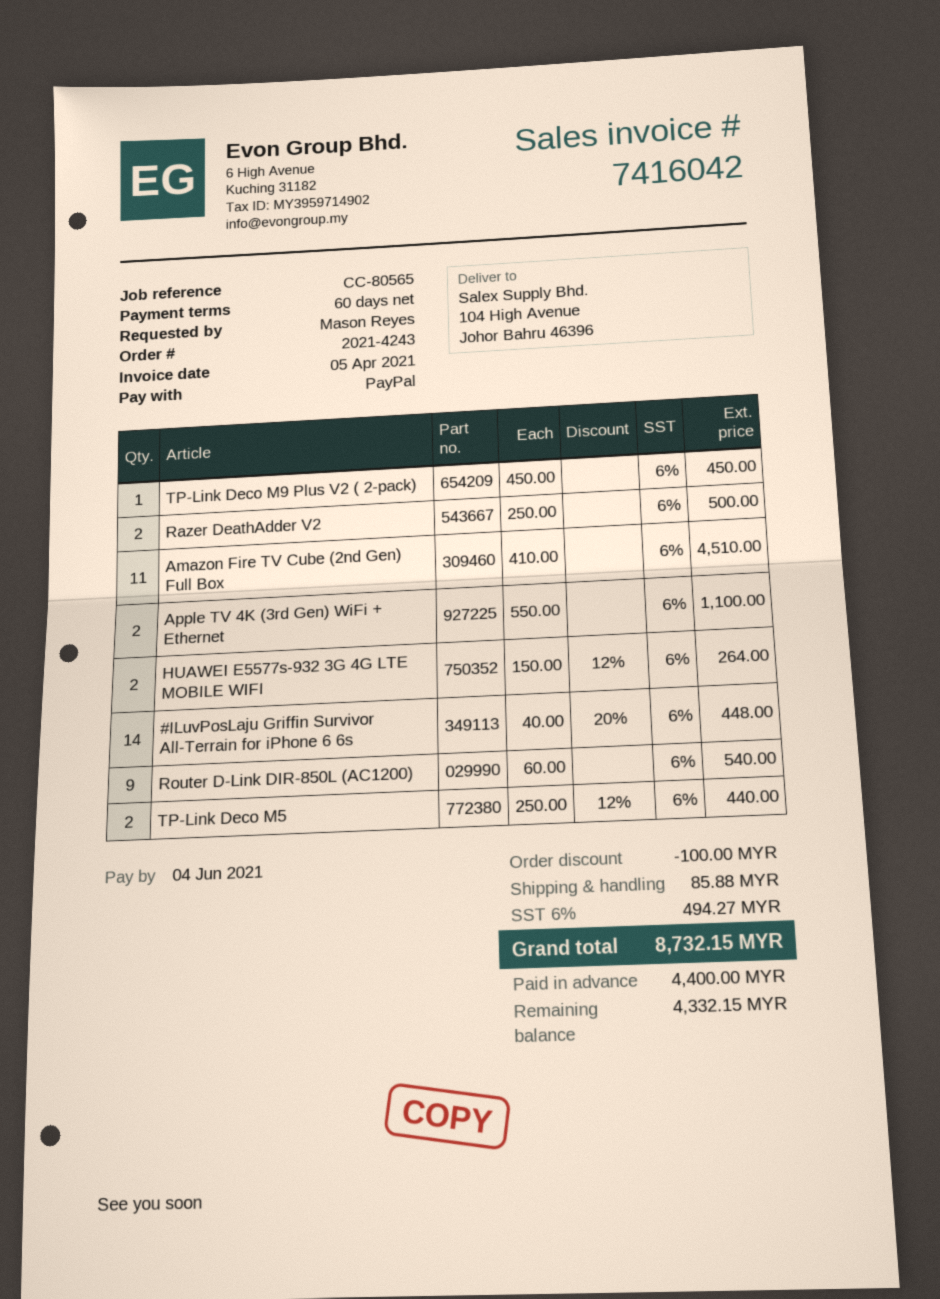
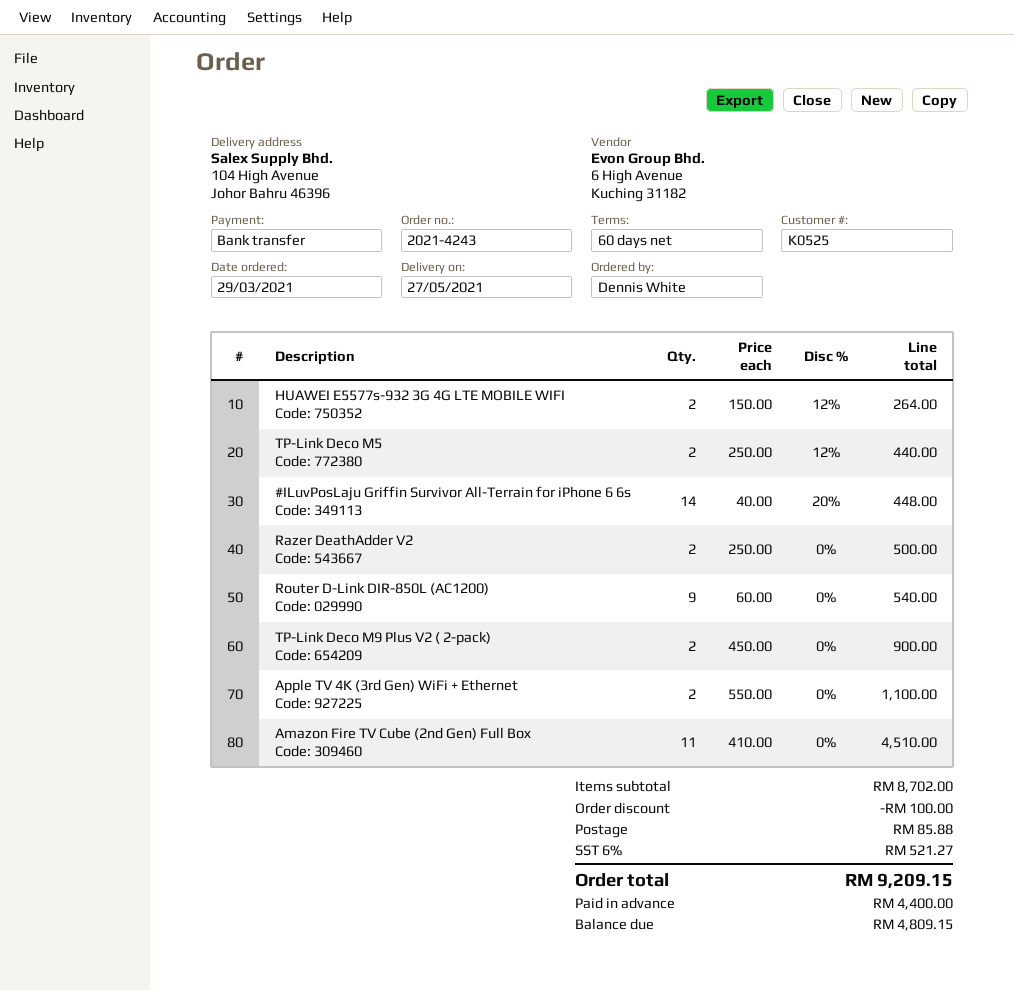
ordered by: Mason Reyes -> Dennis White
payment method: PayPal -> bank transfer
TP-Link Deco M9 Plus V2 ( 2-pack): 1 x 450.00 = 450.00 -> 2 x 450.00 = 900.00
tax: 6% = 494.27 -> 6% = 521.27
total: 8732.15 -> 9209.15
balance: 4332.15 -> 4809.15

